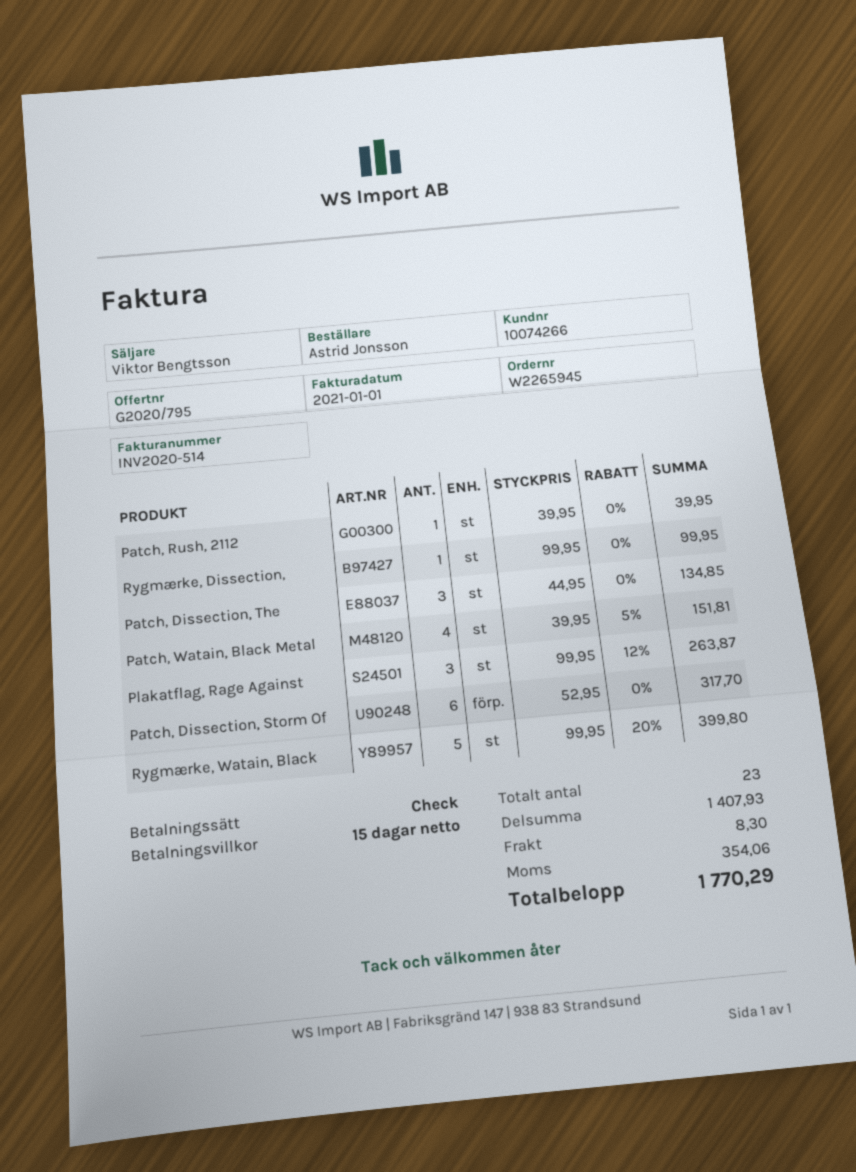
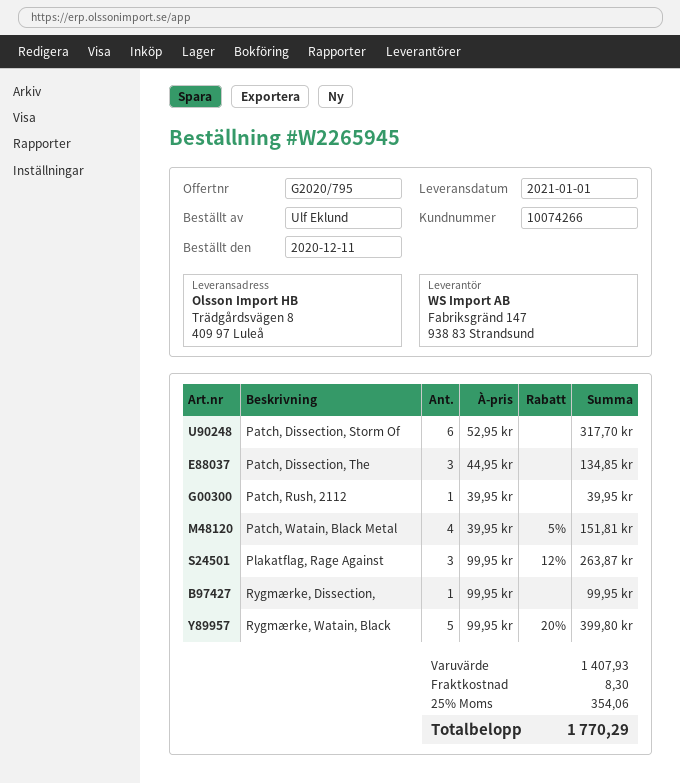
ordered by: Astrid Jonsson -> Ulf Eklund

